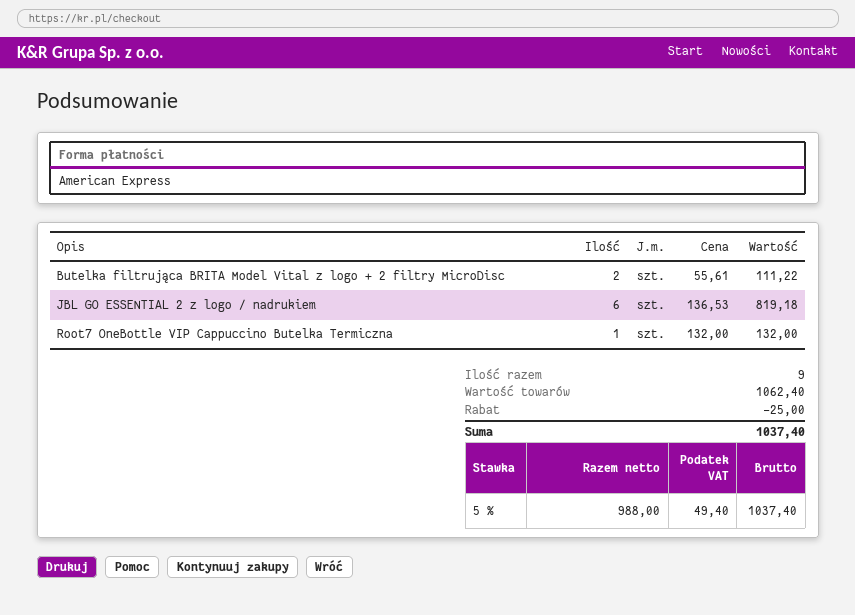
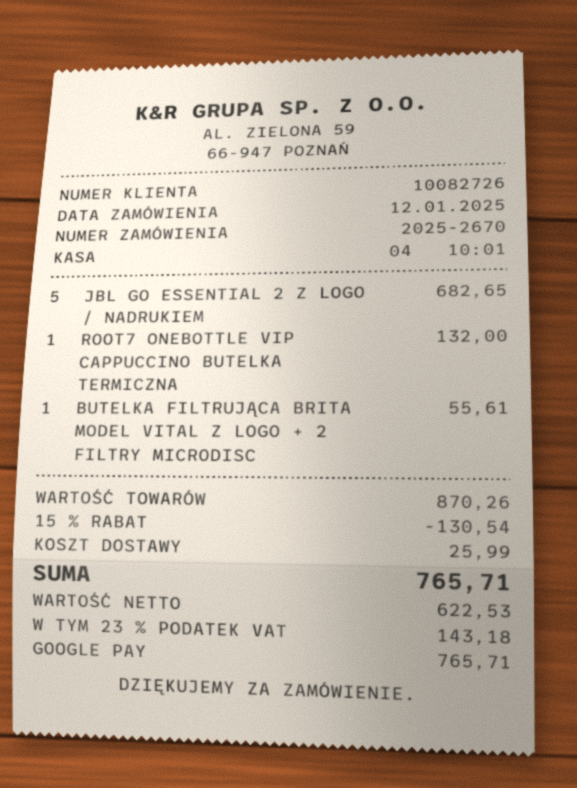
payment method: American Express -> Google Pay
Butelka filtrująca BRITA Model Vital z logo + 2 filtry MicroDisc: 2 for 111.22 -> 1 for 55.61
JBL GO ESSENTIAL 2 z logo / nadrukiem: 6 for 819.18 -> 5 for 682.65
subtotal: 1062.40 -> 870.26
discount: 25.00 -> 130.54
shipping: none -> 25.99
net: 988.00 -> 622.53
tax: 5% = 49.40 -> 23% = 143.18
total: 1037.40 -> 765.71

